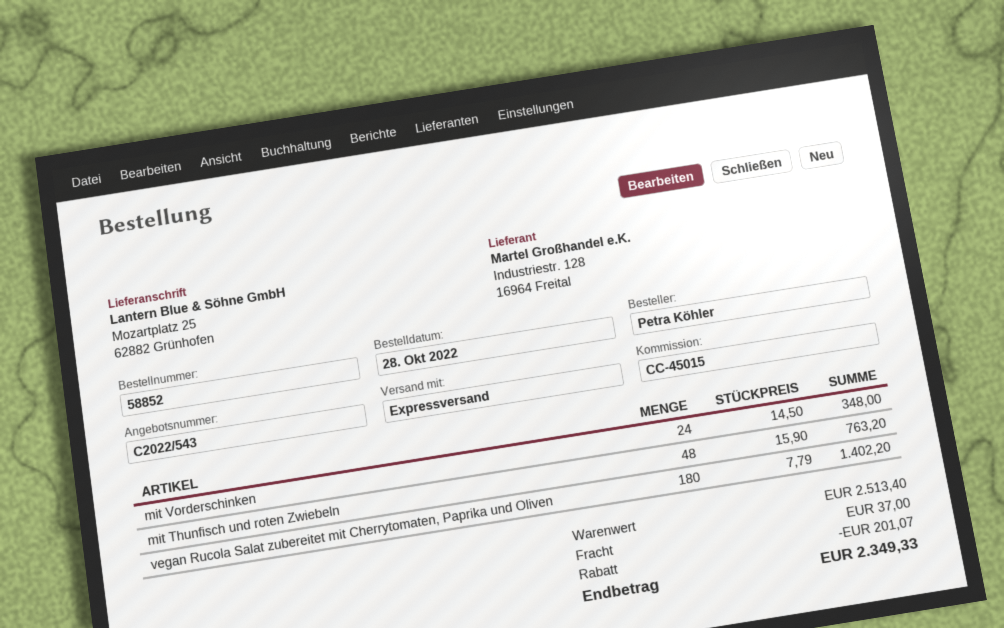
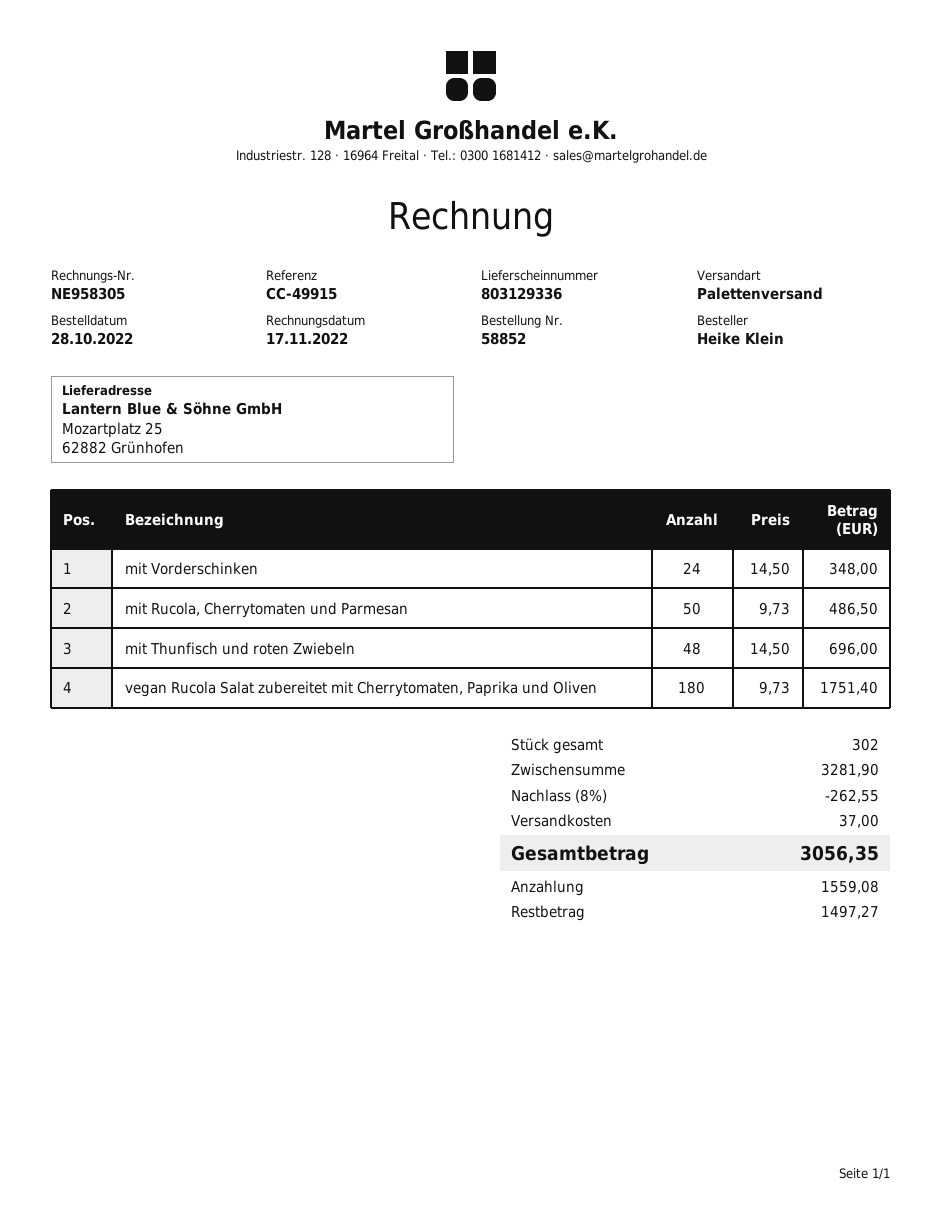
reference: CC-45015 -> CC-49915
ordered by: Petra Köhler -> Heike Klein
shipping method: express -> pallet freight
mit Thunfisch und roten Zwiebeln: 48 x 15.90 = 763.20 -> 48 x 14.50 = 696.00
vegan Rucola Salat zubereitet mit Cherrytomaten, Paprika und Oliven: 180 x 7.79 = 1402.20 -> 180 x 9.73 = 1751.40
mit Rucola, Cherrytomaten und Parmesan: none -> 50 x 9.73 = 486.50
subtotal: 2513.40 -> 3281.90
discount: 201.07 -> 262.55
total: 2349.33 -> 3056.35

